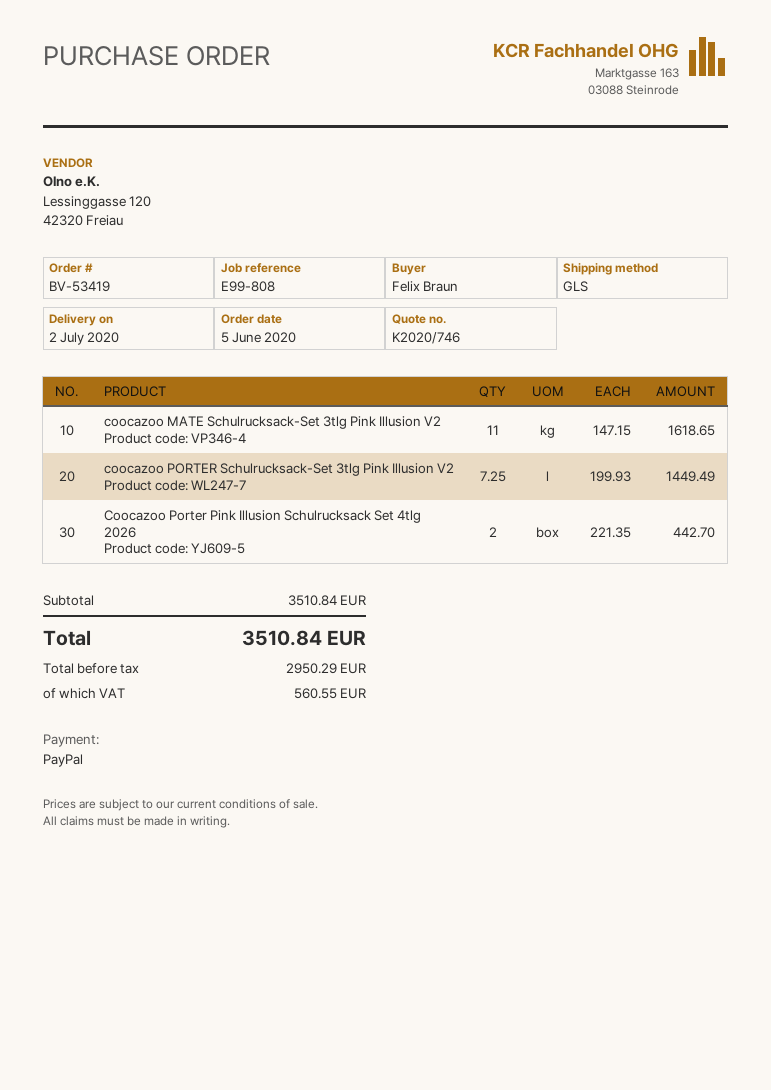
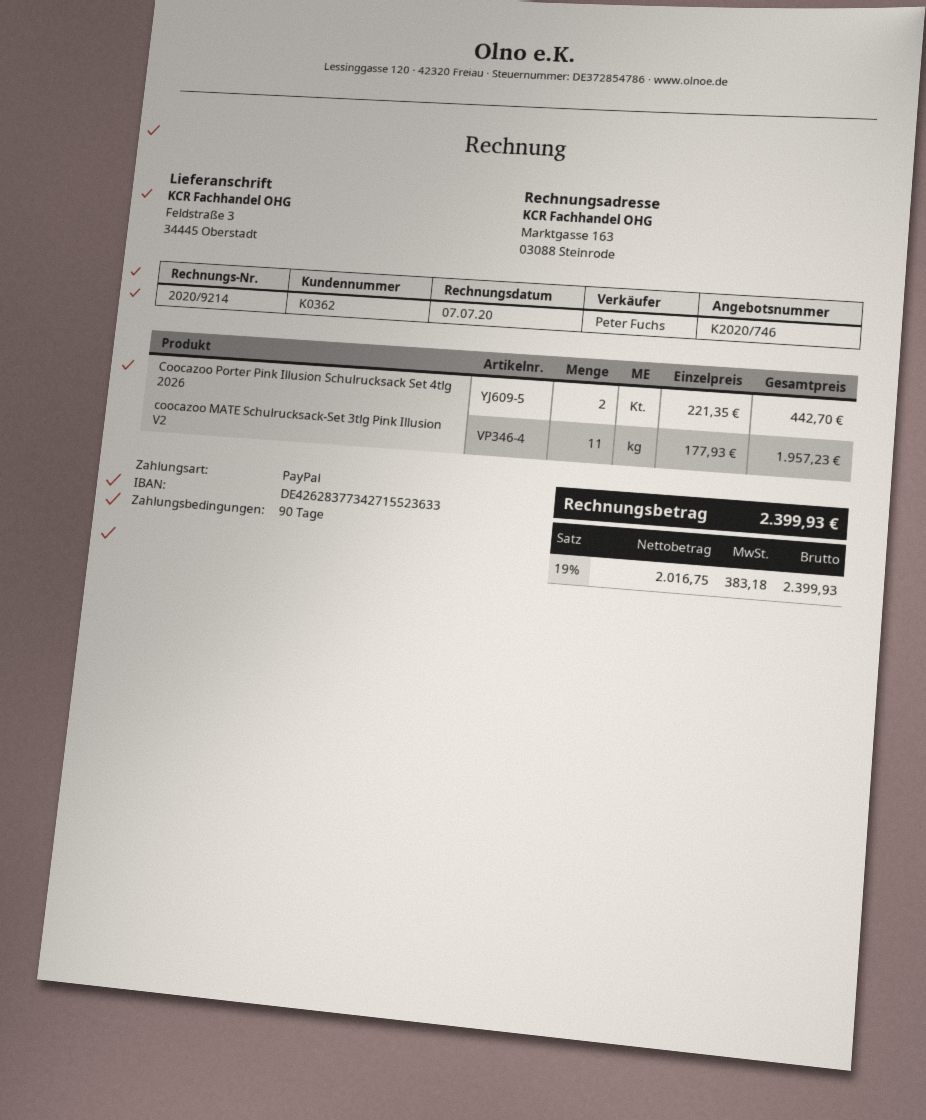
coocazoo MATE Schulrucksack-Set 3tlg Pink Illusion V2: 11 x 147.15 = 1618.65 -> 11 x 177.93 = 1957.23
coocazoo PORTER Schulrucksack-Set 3tlg Pink Illusion V2: 7.25 x 199.93 = 1449.49 -> none
net: 2950.29 -> 2016.75
tax: 560.55 -> 383.18
total: 3510.84 -> 2399.93

